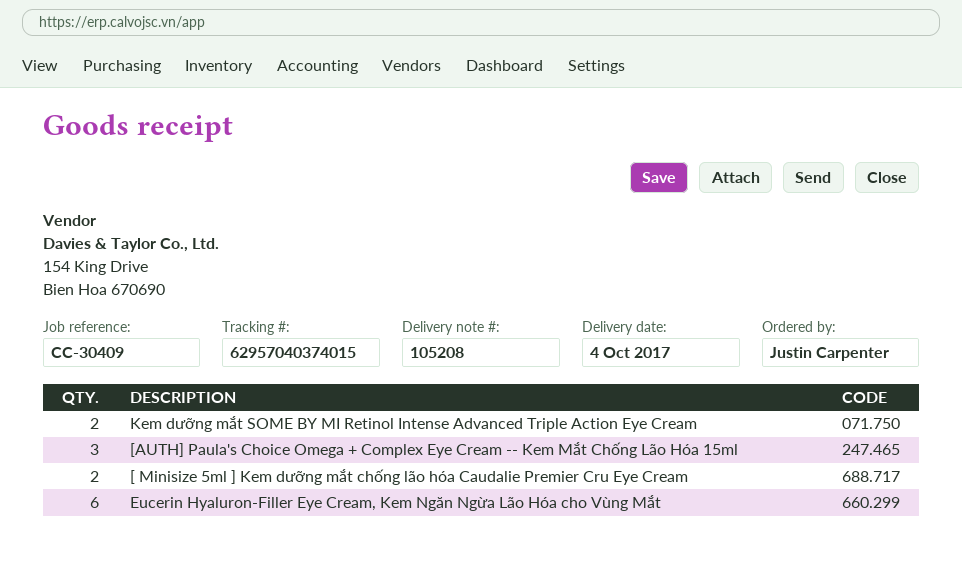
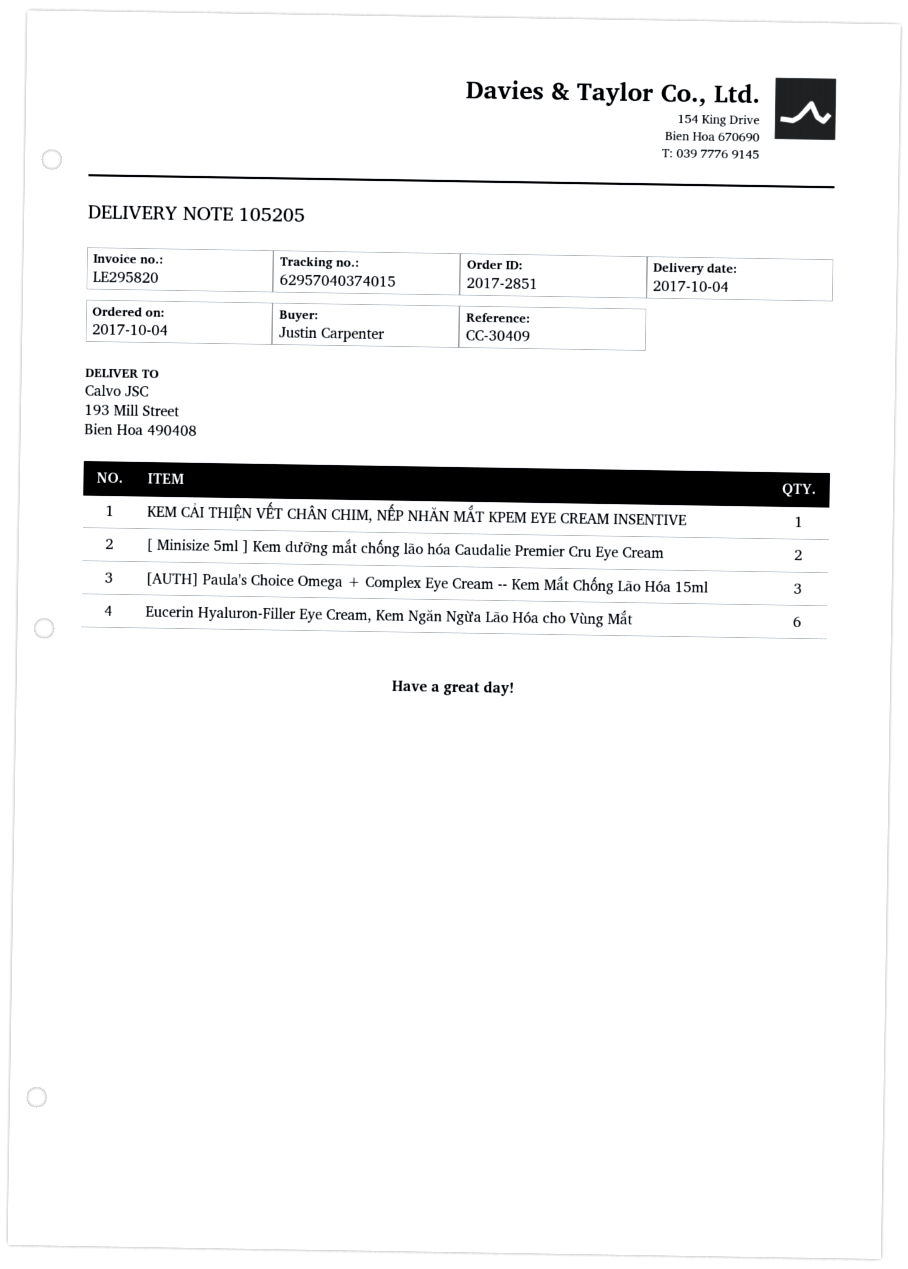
delivery note number: 105208 -> 105205
Kem dưỡng mắt SOME BY MI Retinol Intense Advanced Triple Action Eye Cream: 2 -> none
KEM CẢI THIỆN VẾT CHÂN CHIM, NẾP NHĂN MẮT KPEM EYE CREAM INSENTIVE: none -> 1

